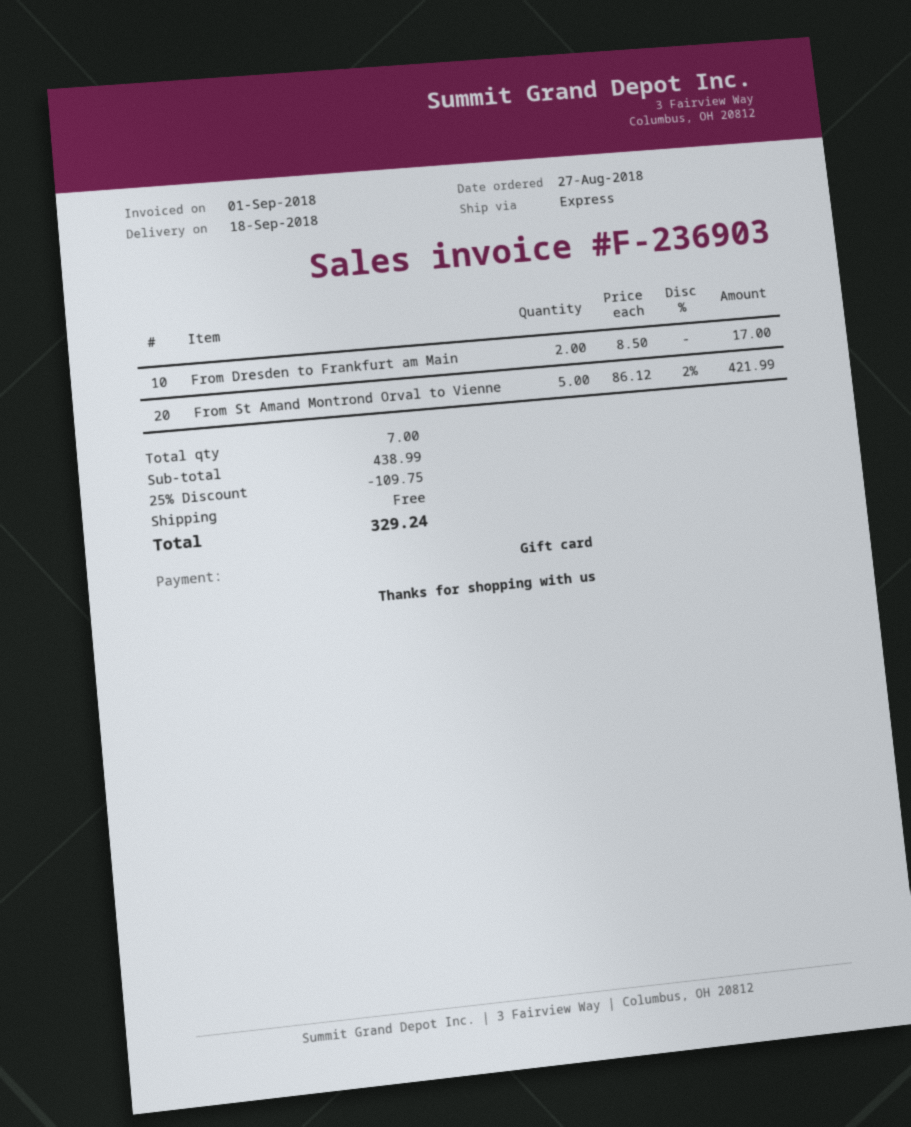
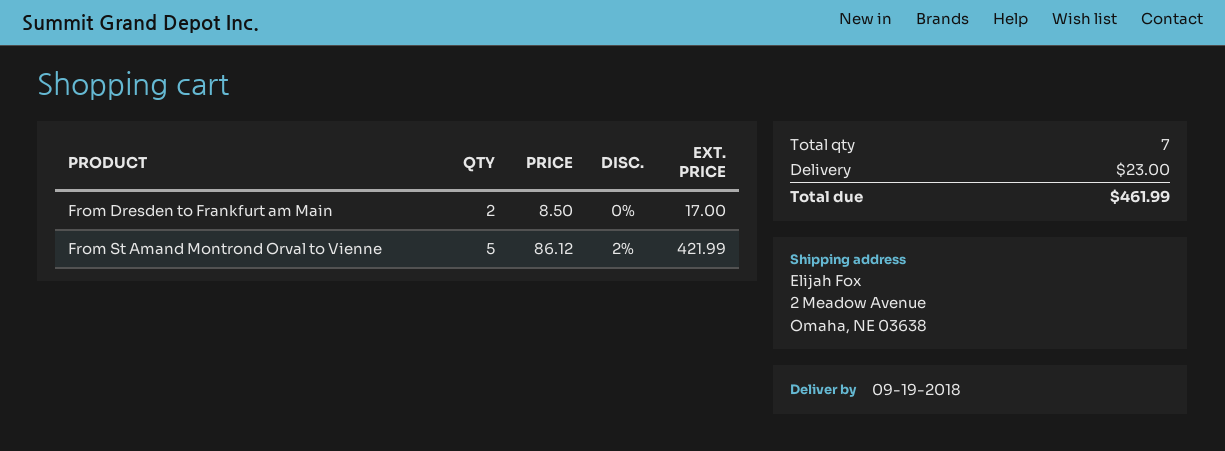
delivery date: 2018-09-18 -> 2018-09-19
discount: 25% = 109.75 -> none
shipping: 0.00 -> 23.00
total: 329.24 -> 461.99

